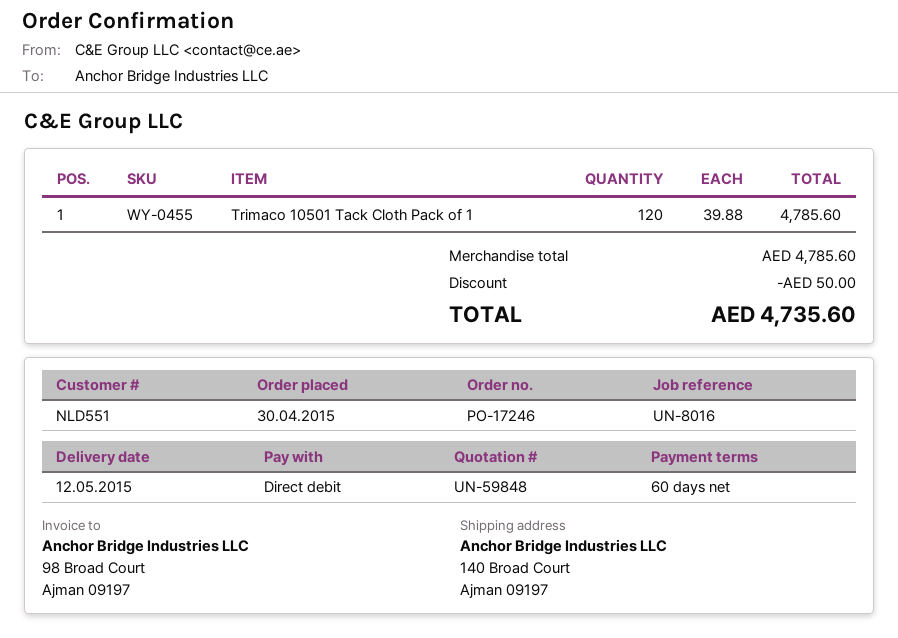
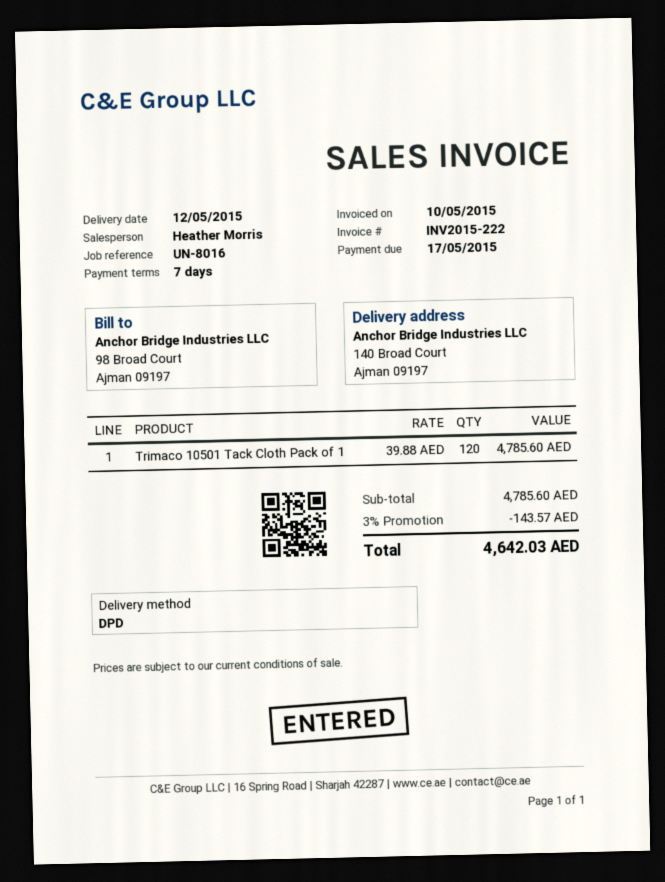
payment terms: 60 days -> 7 days
discount: 50.00 -> 143.57
total: 4735.60 -> 4642.03

